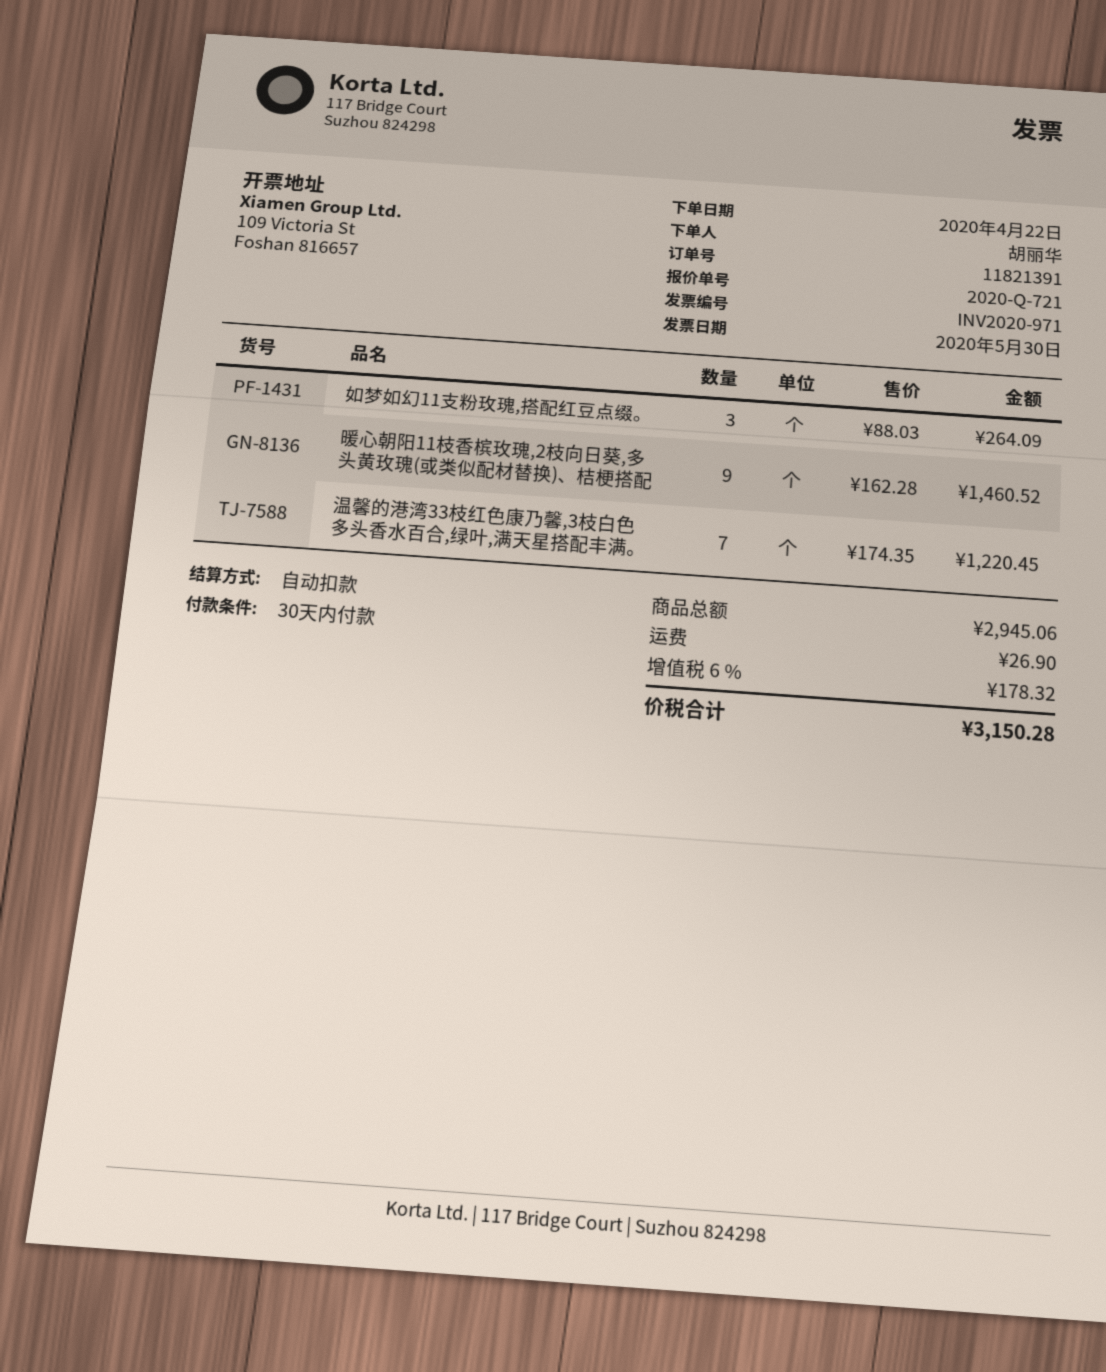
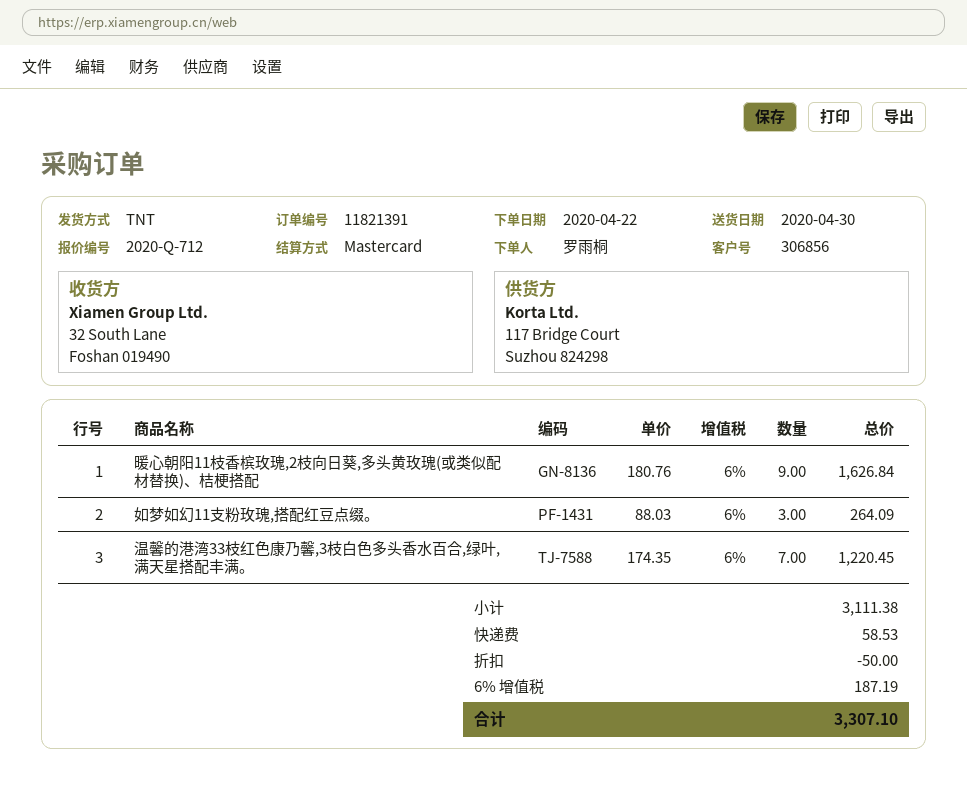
quote number: 2020-Q-721 -> 2020-Q-712
ordered by: 胡丽华 -> 罗雨桐
payment method: direct debit -> Mastercard
暖心朝阳11枝香槟玫瑰,2枝向日葵,多头黄玫瑰(或类似配材替换)、桔梗搭配: 9 x 162.28 = 1460.52 -> 9 x 180.76 = 1626.84
subtotal: 2945.06 -> 3111.38
discount: none -> 50.00
shipping: 26.90 -> 58.53
tax: 6% = 178.32 -> 6% = 187.19
total: 3150.28 -> 3307.10

